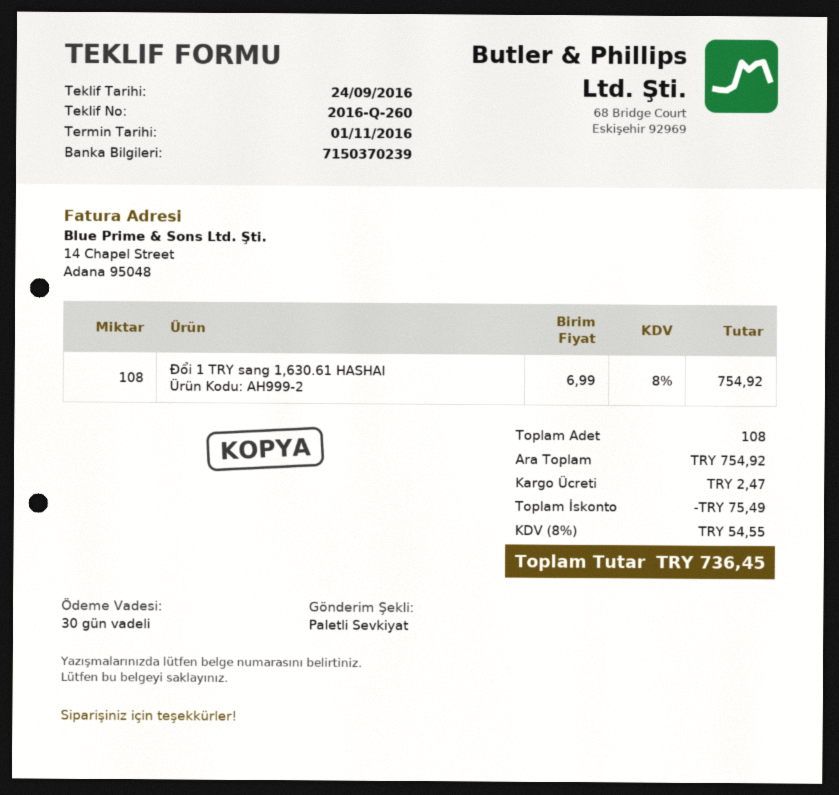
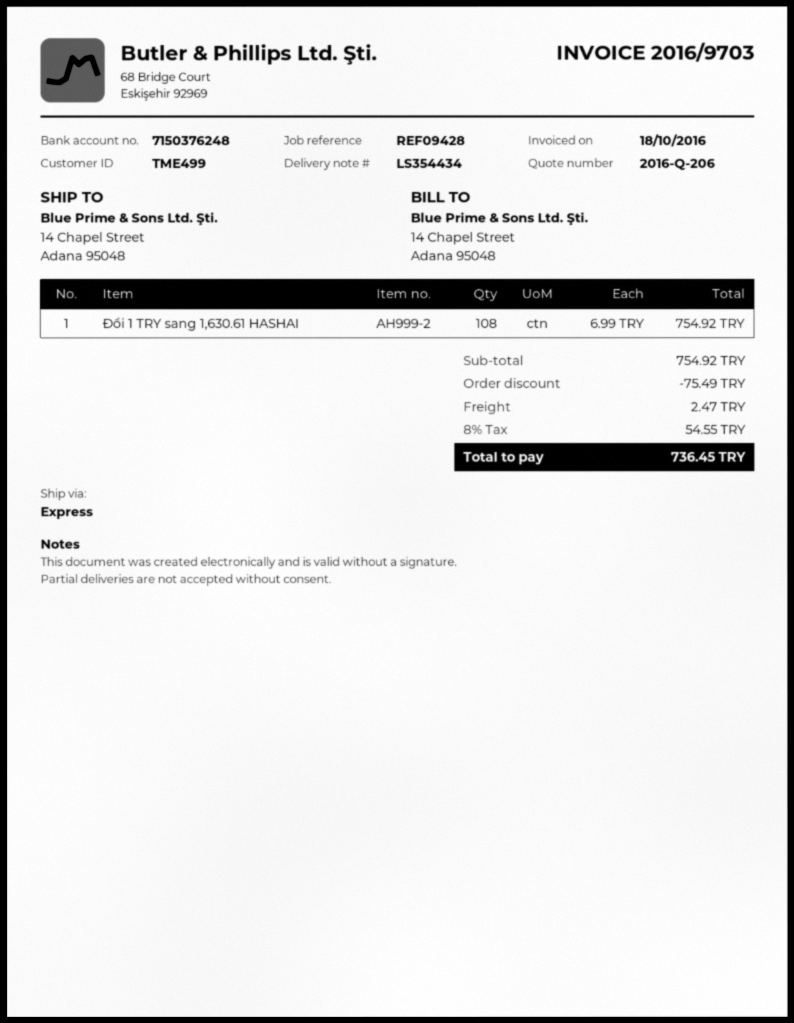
quote number: 2016-Q-260 -> 2016-Q-206
bank account: 7150370239 -> 7150376248
shipping method: pallet freight -> express

